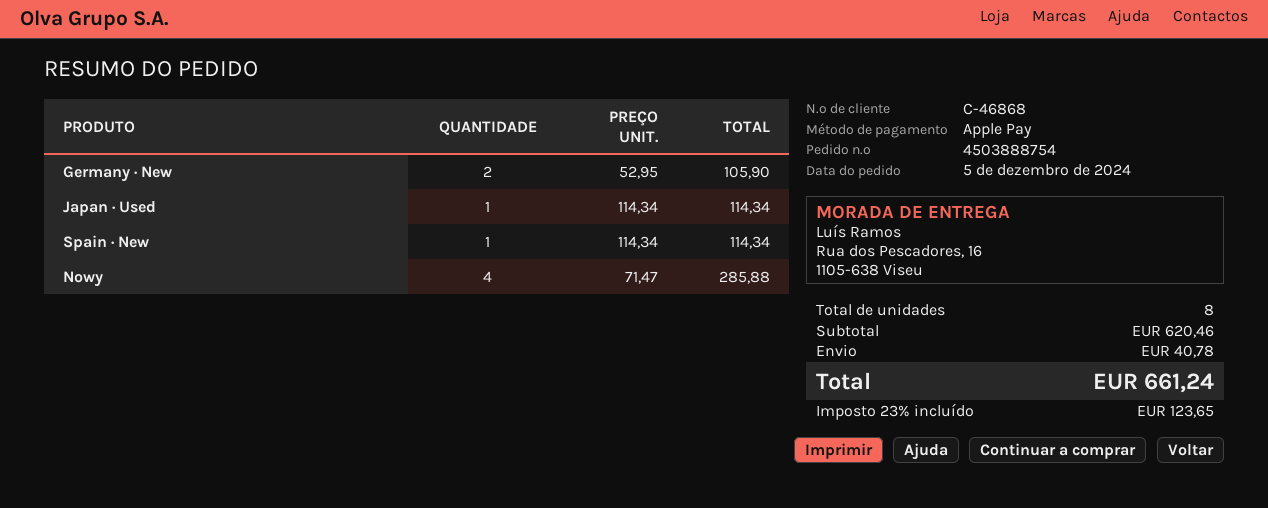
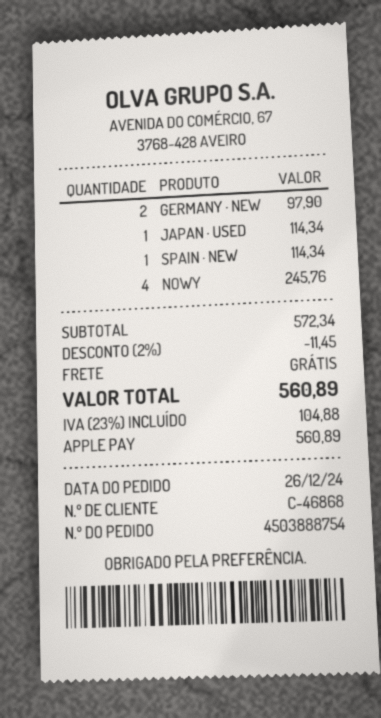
order date: 2024-12-05 -> 2024-12-26
Germany · New: 2 for 105.90 -> 2 for 97.90
Nowy: 4 for 285.88 -> 4 for 245.76
subtotal: 620.46 -> 572.34
discount: none -> 2% = 11.45
shipping: 40.78 -> 0.00
tax: 23% = 123.65 -> 23% = 104.88
total: 661.24 -> 560.89

